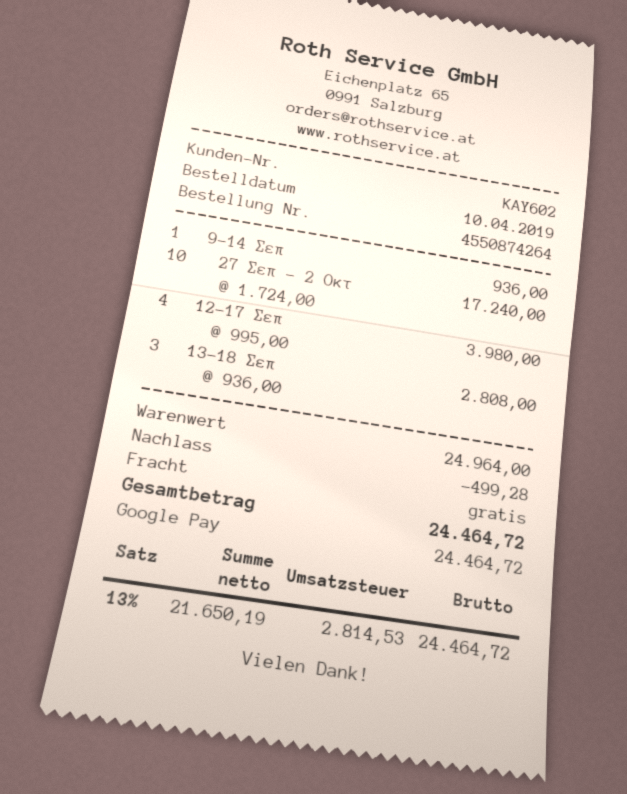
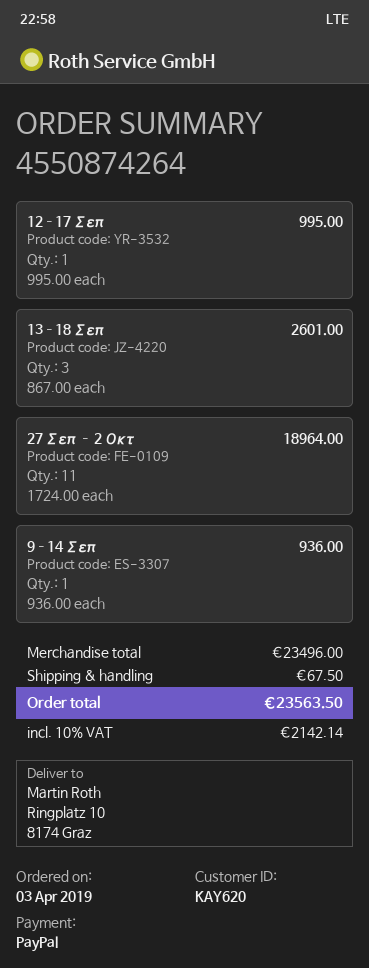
order date: 2019-04-10 -> 2019-04-03
customer number: KAY602 -> KAY620
payment method: Google Pay -> PayPal
27 Σεπ – 2 Οκτ: 10 x 1724.00 = 17240.00 -> 11 x 1724.00 = 18964.00
12–17 Σεπ: 4 x 995.00 = 3980.00 -> 1 x 995.00 = 995.00
13–18 Σεπ: 3 x 936.00 = 2808.00 -> 3 x 867.00 = 2601.00
subtotal: 24964.00 -> 23496.00
discount: 499.28 -> none
shipping: 0.00 -> 67.50
tax: 13% = 2814.53 -> 10% = 2142.14
total: 24464.72 -> 23563.50

